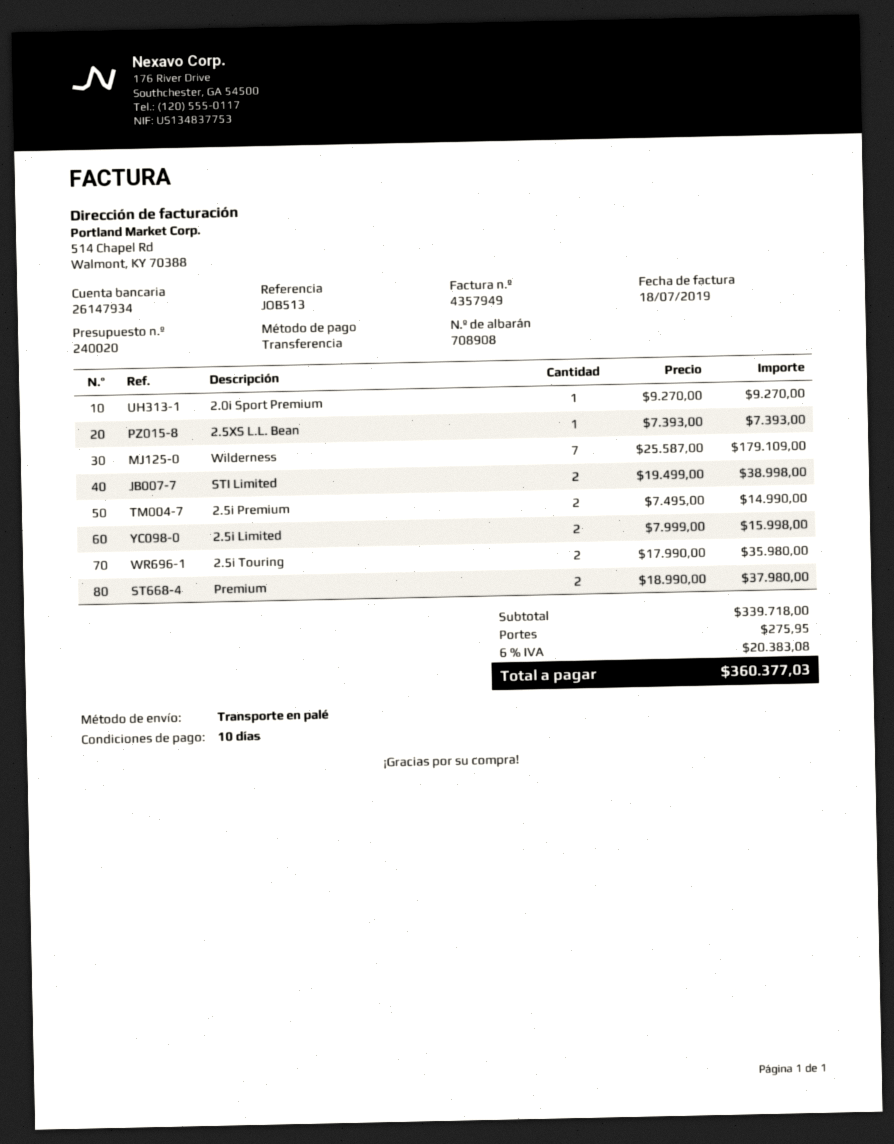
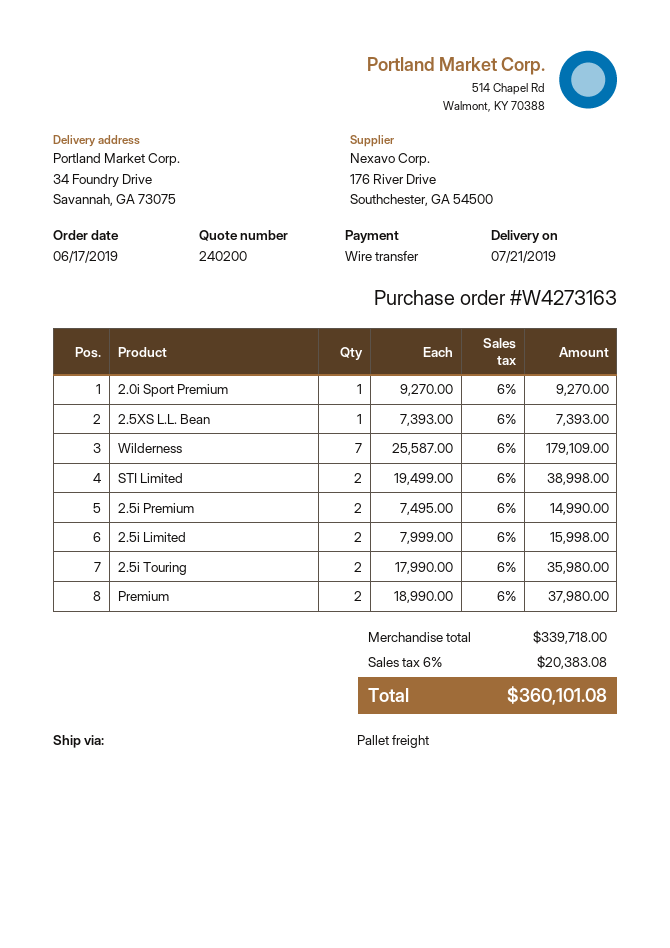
quote number: 240020 -> 240200
shipping: 275.95 -> none
total: 360377.03 -> 360101.08

